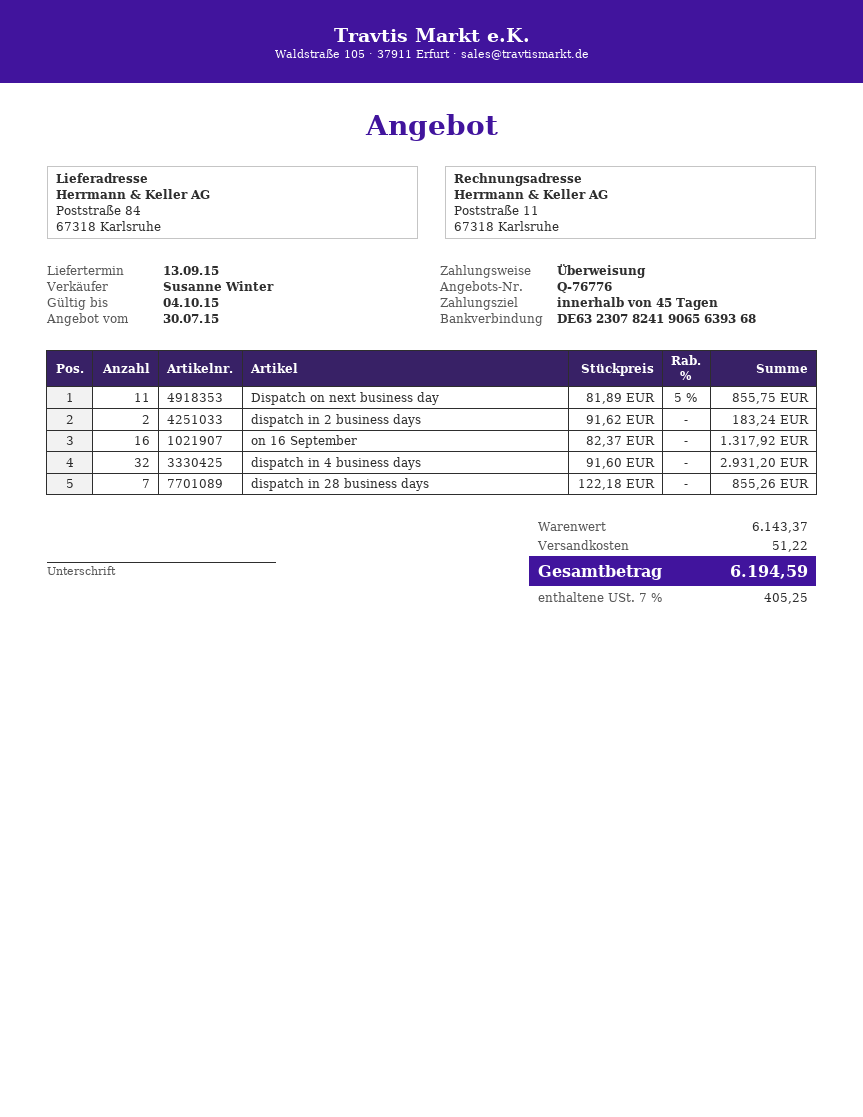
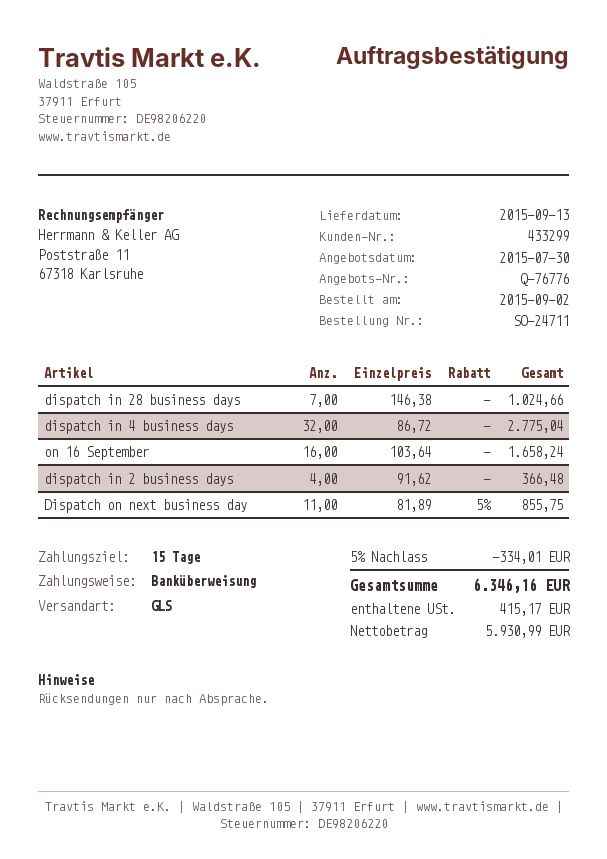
payment terms: 45 days -> 15 days
dispatch in 2 business days: 2 x 91.62 = 183.24 -> 4 x 91.62 = 366.48
on 16 September: 16 x 82.37 = 1317.92 -> 16 x 103.64 = 1658.24
dispatch in 4 business days: 32 x 91.60 = 2931.20 -> 32 x 86.72 = 2775.04
dispatch in 28 business days: 7 x 122.18 = 855.26 -> 7 x 146.38 = 1024.66
discount: none -> 5% = 334.01
shipping: 51.22 -> none
tax: 405.25 -> 415.17
total: 6194.59 -> 6346.16

